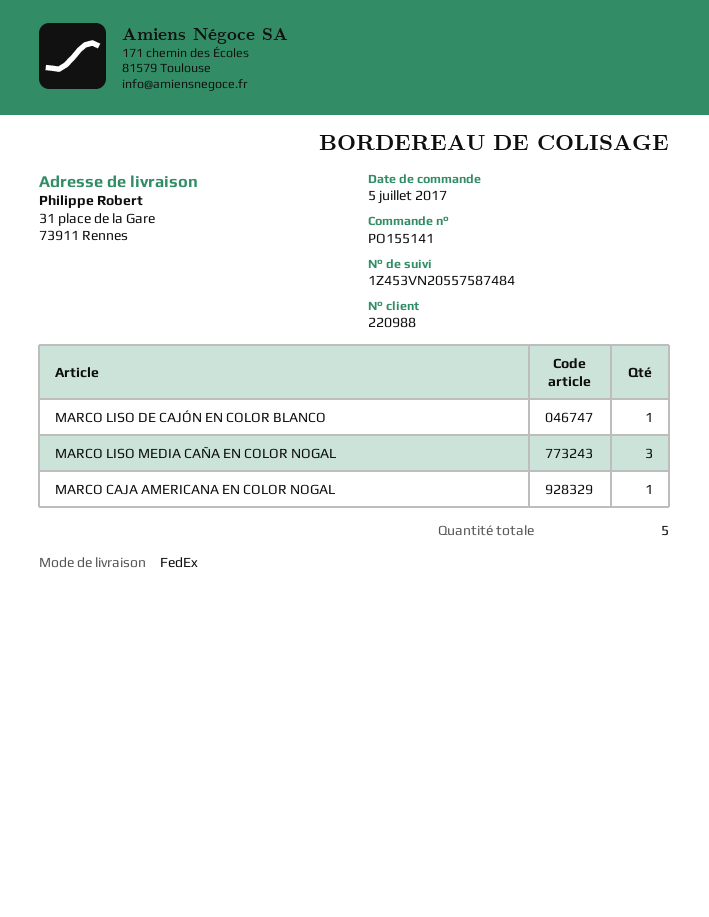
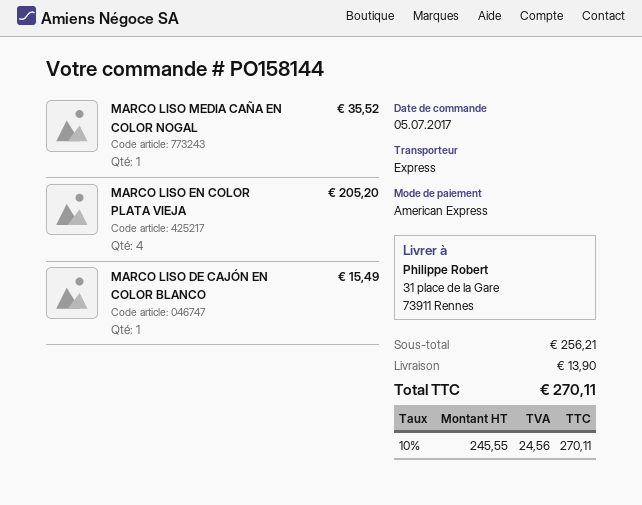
order number: PO155141 -> PO158144
shipping method: FedEx -> express
MARCO LISO MEDIA CAÑA EN COLOR NOGAL: 3 -> 1
MARCO CAJA AMERICANA EN COLOR NOGAL: 1 -> none
MARCO LISO EN COLOR PLATA VIEJA: none -> 4

